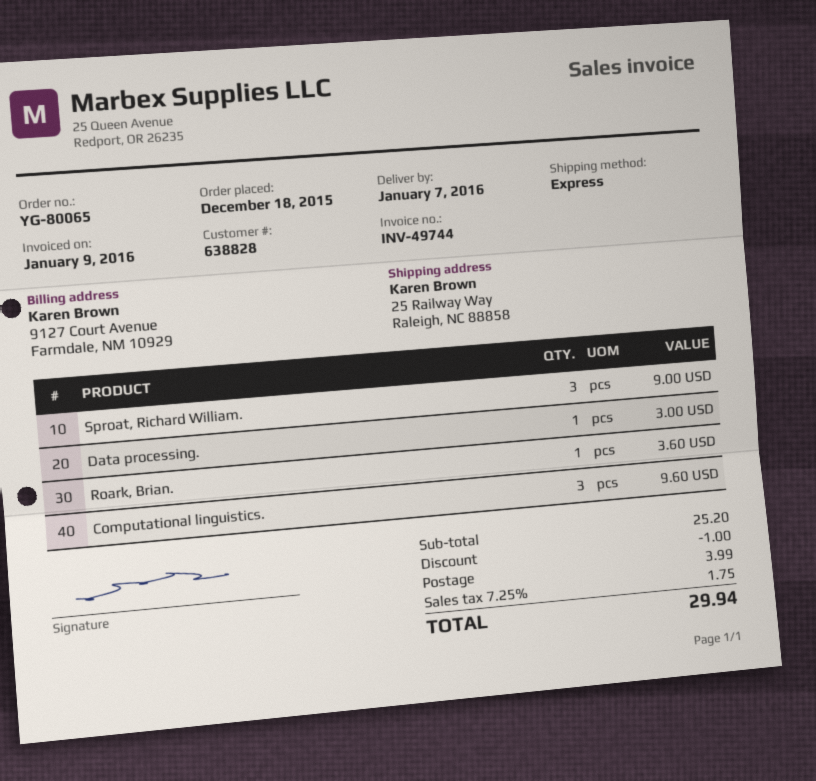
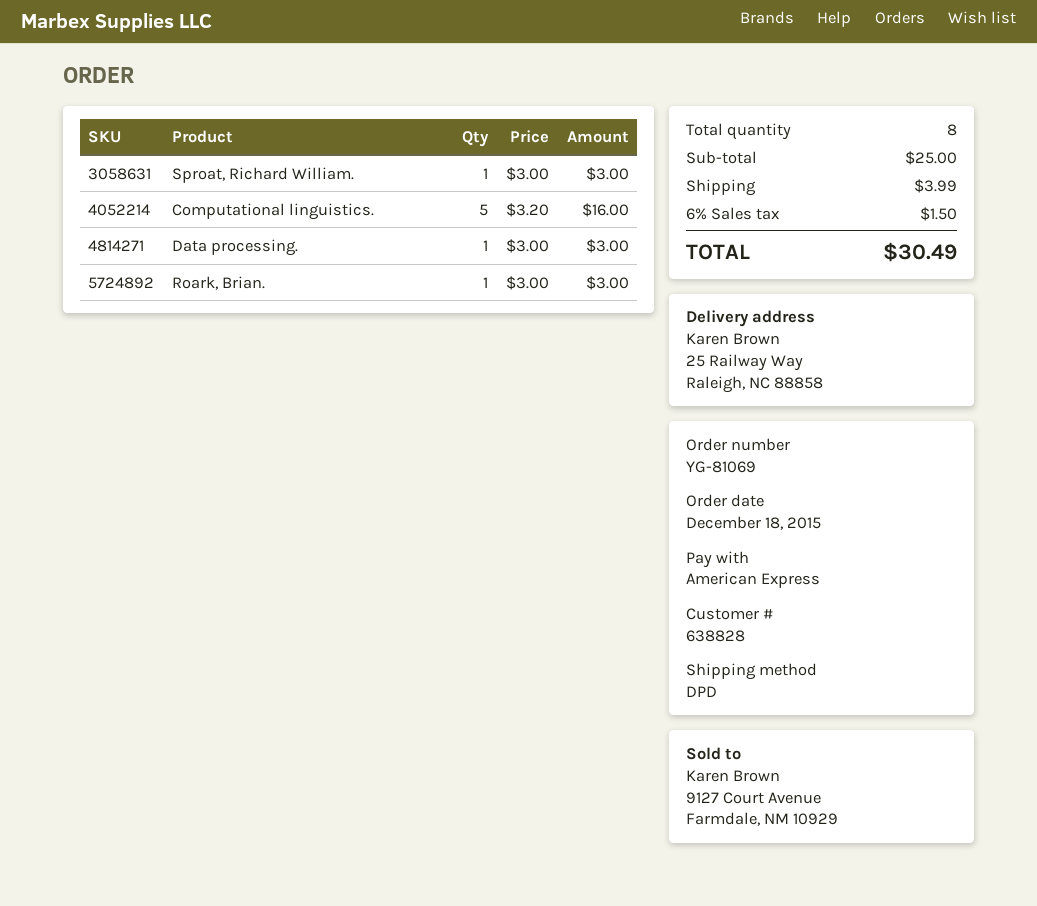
order number: YG-80065 -> YG-81069
shipping method: express -> DPD
Sproat, Richard William.: 3 for 9.00 -> 1 for 3.00
Roark, Brian.: 1 for 3.60 -> 1 for 3.00
Computational linguistics.: 3 for 9.60 -> 5 for 16.00
subtotal: 25.20 -> 25.00
discount: 1.00 -> none
tax: 7.25% = 1.75 -> 6% = 1.50
total: 29.94 -> 30.49

